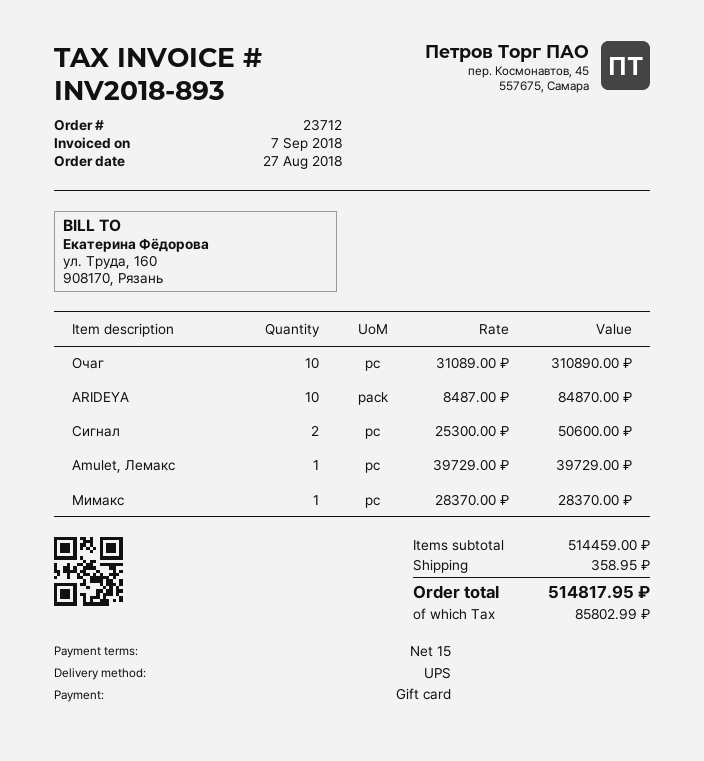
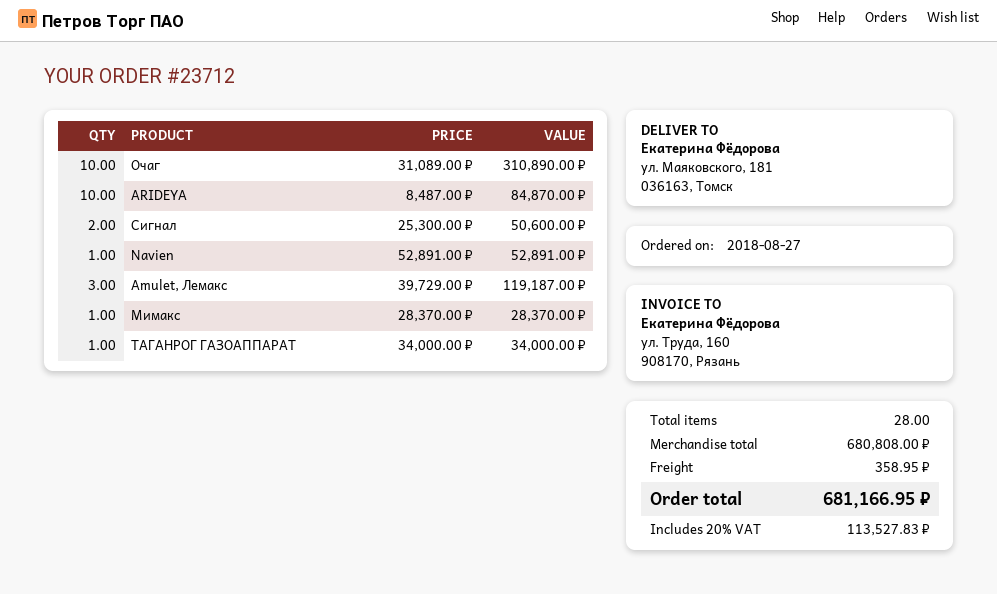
Amulet, Лемакс: 1 x 39729.00 = 39729.00 -> 3 x 39729.00 = 119187.00
Navien: none -> 1 x 52891.00 = 52891.00
ТАГАНРОГ ГАЗОАППАРАТ: none -> 1 x 34000.00 = 34000.00
subtotal: 514459.00 -> 680808.00
tax: 85802.99 -> 113527.83
total: 514817.95 -> 681166.95

